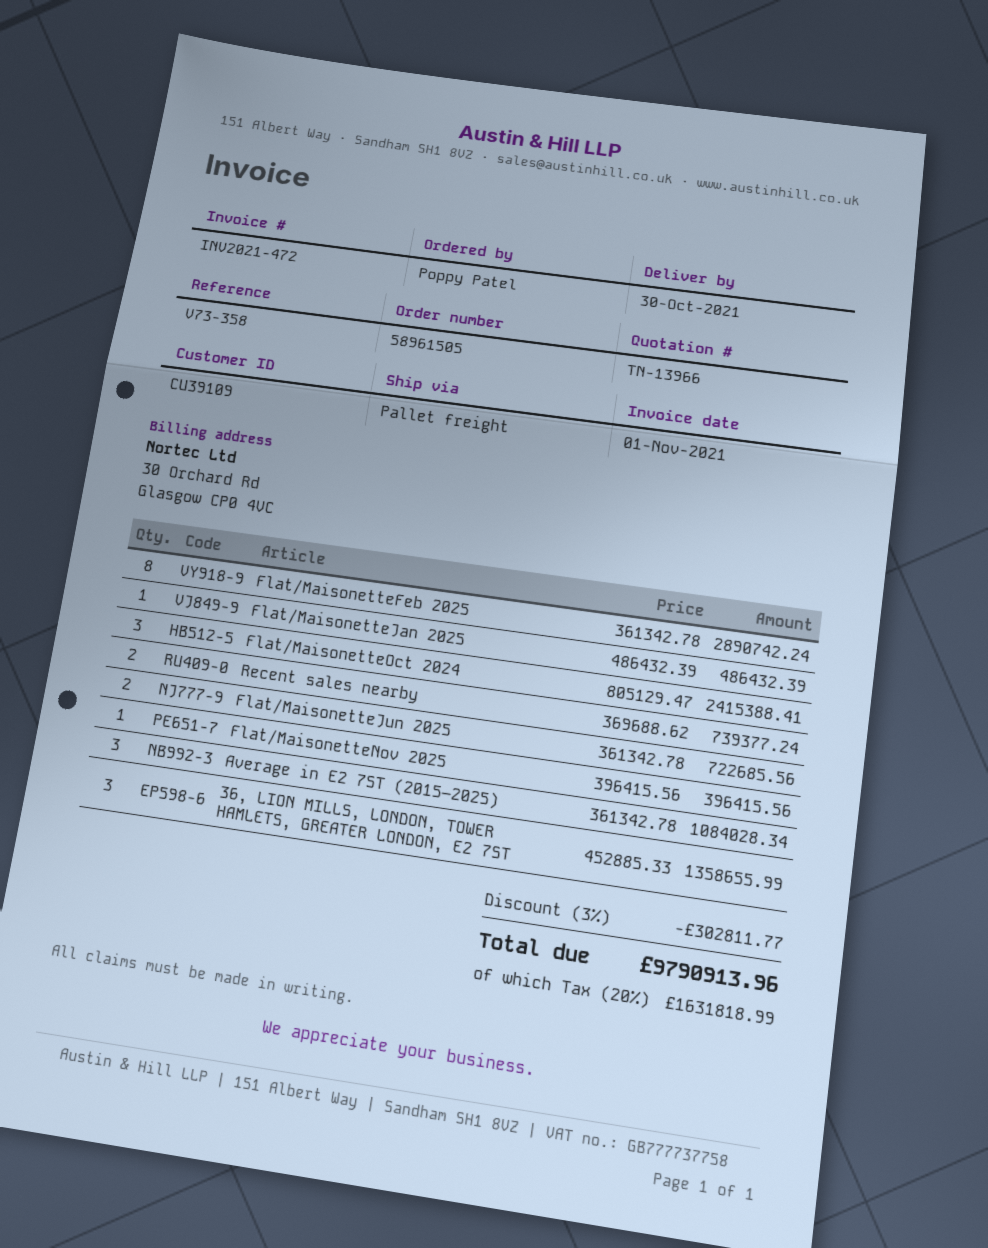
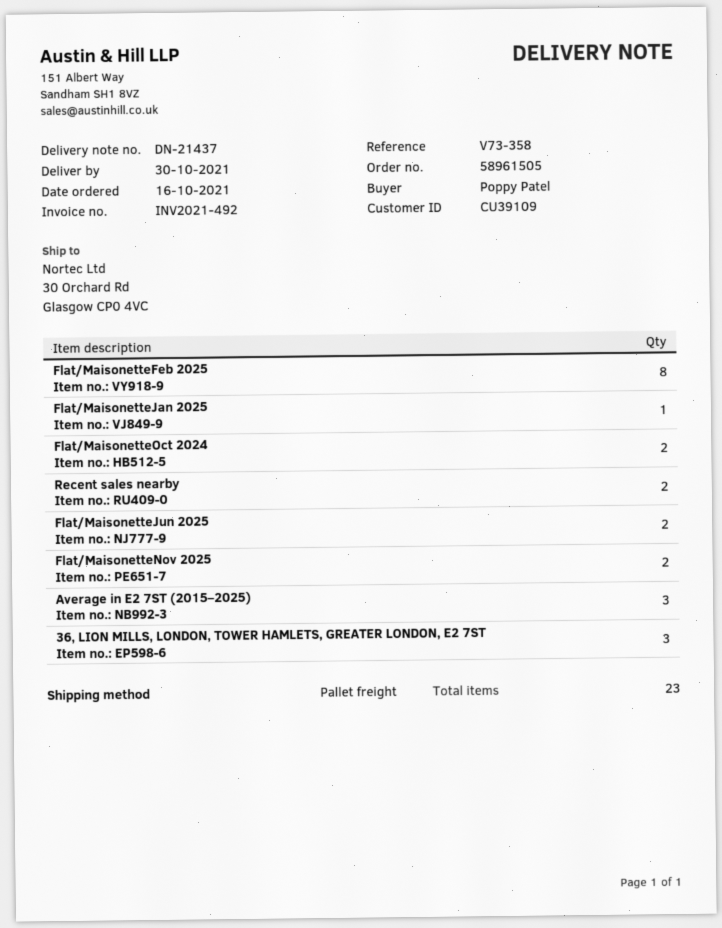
invoice number: INV2021-472 -> INV2021-492
Flat/MaisonetteOct 2024: 3 -> 2
Flat/MaisonetteNov 2025: 1 -> 2

